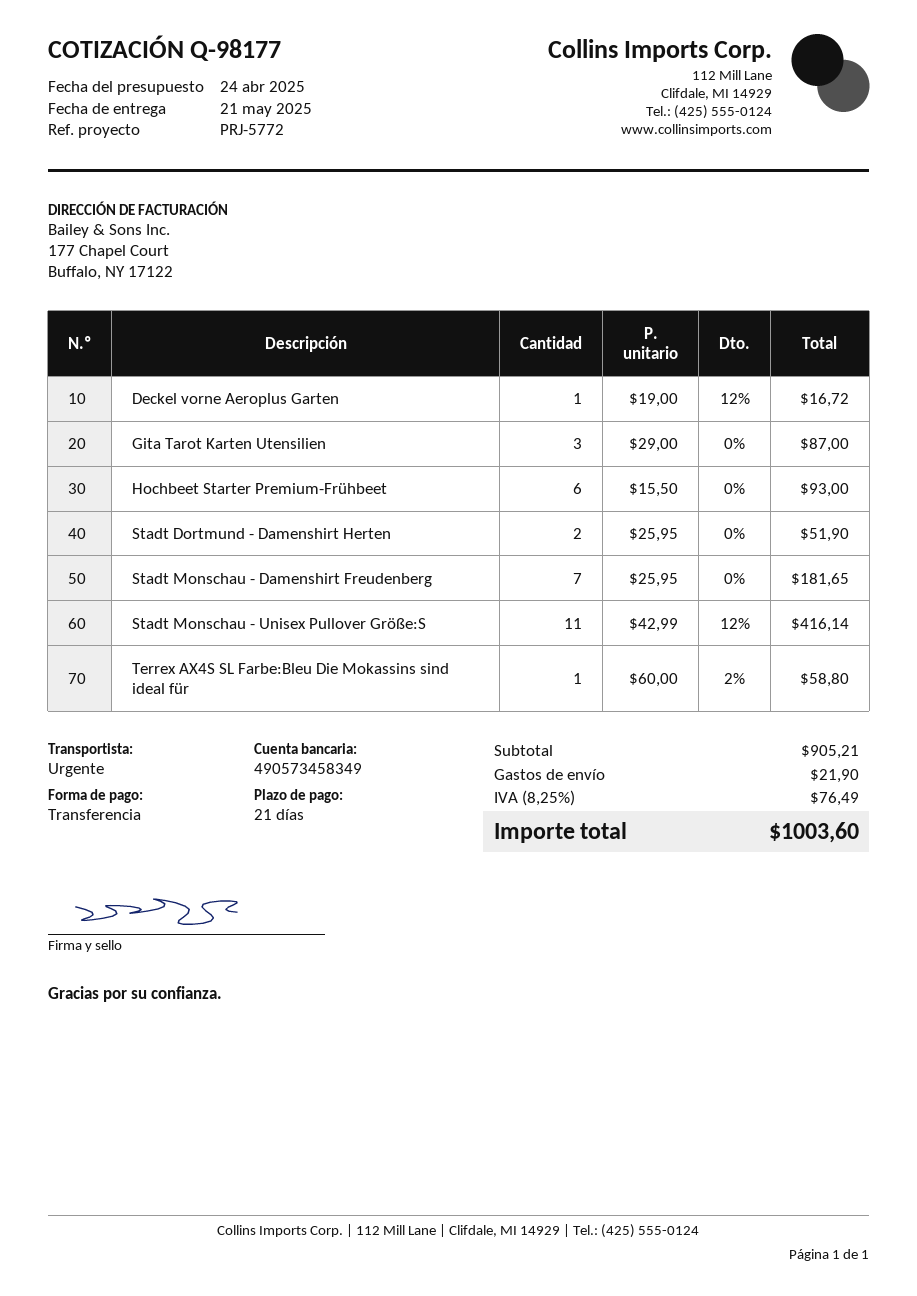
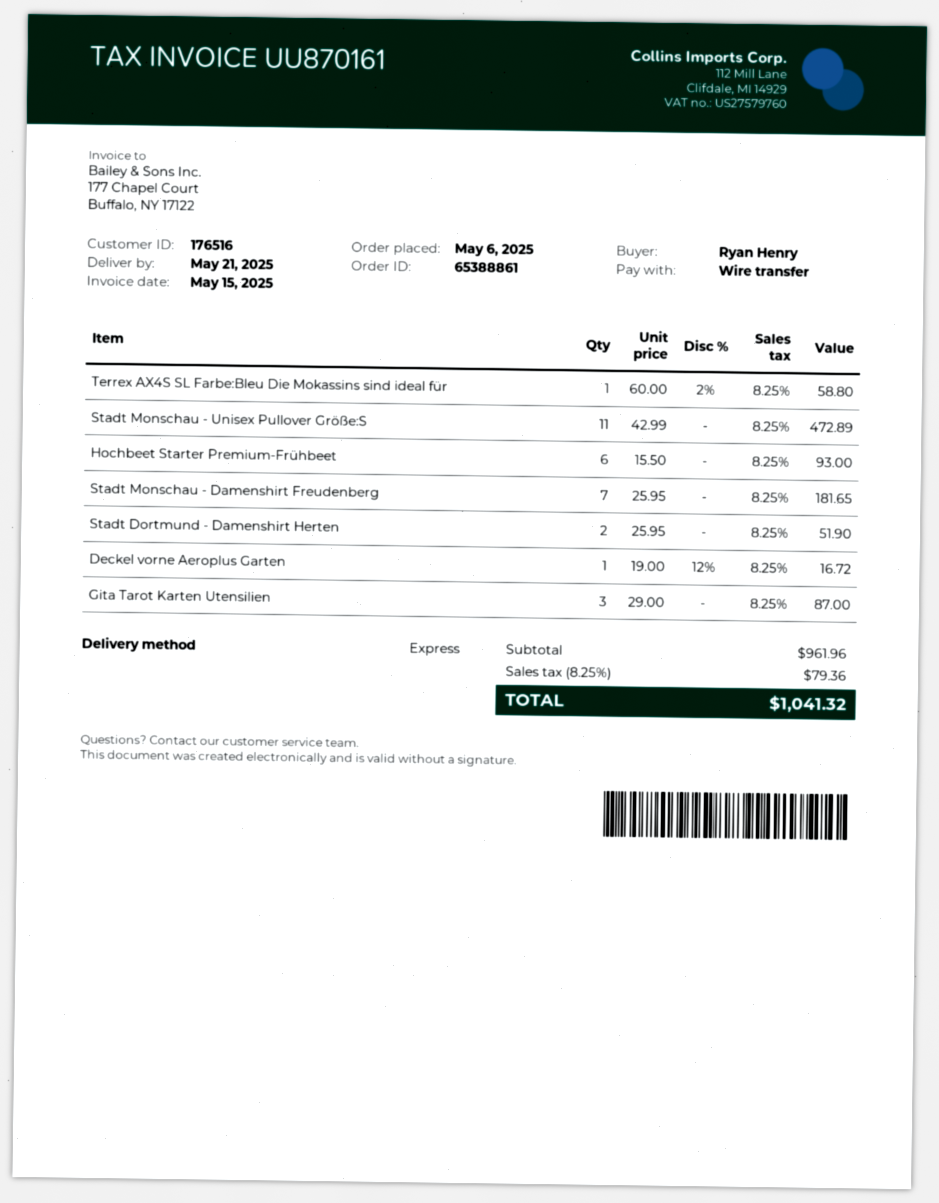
Stadt Monschau - Unisex Pullover Größe:S: 11 x 42.99 - 12% = 416.14 -> 11 x 42.99 = 472.89
subtotal: 905.21 -> 961.96
shipping: 21.90 -> none
tax: 8.25% = 76.49 -> 8.25% = 79.36
total: 1003.60 -> 1041.32

